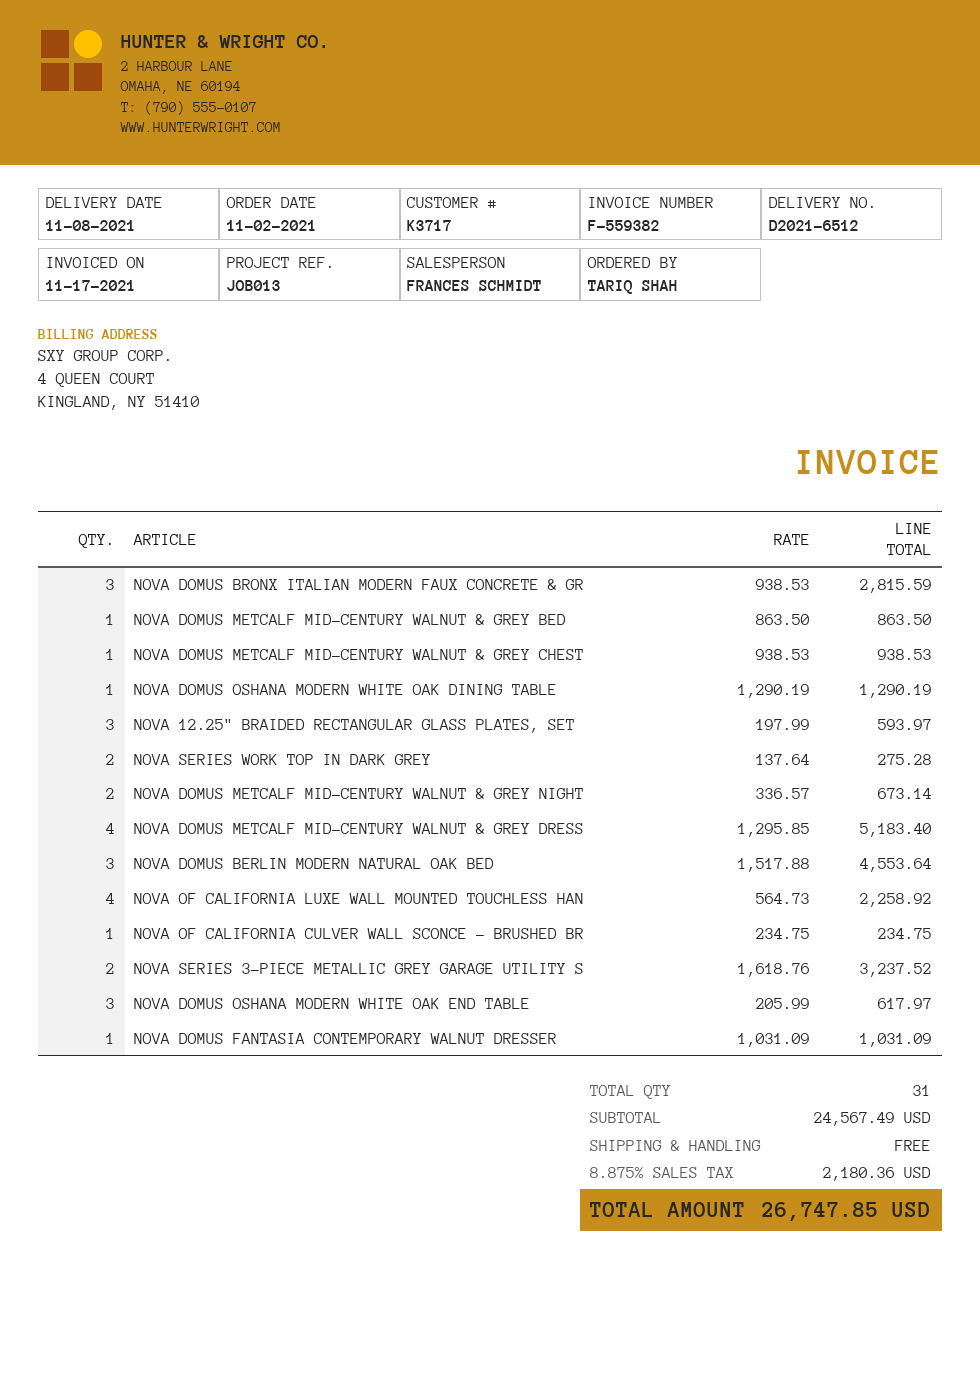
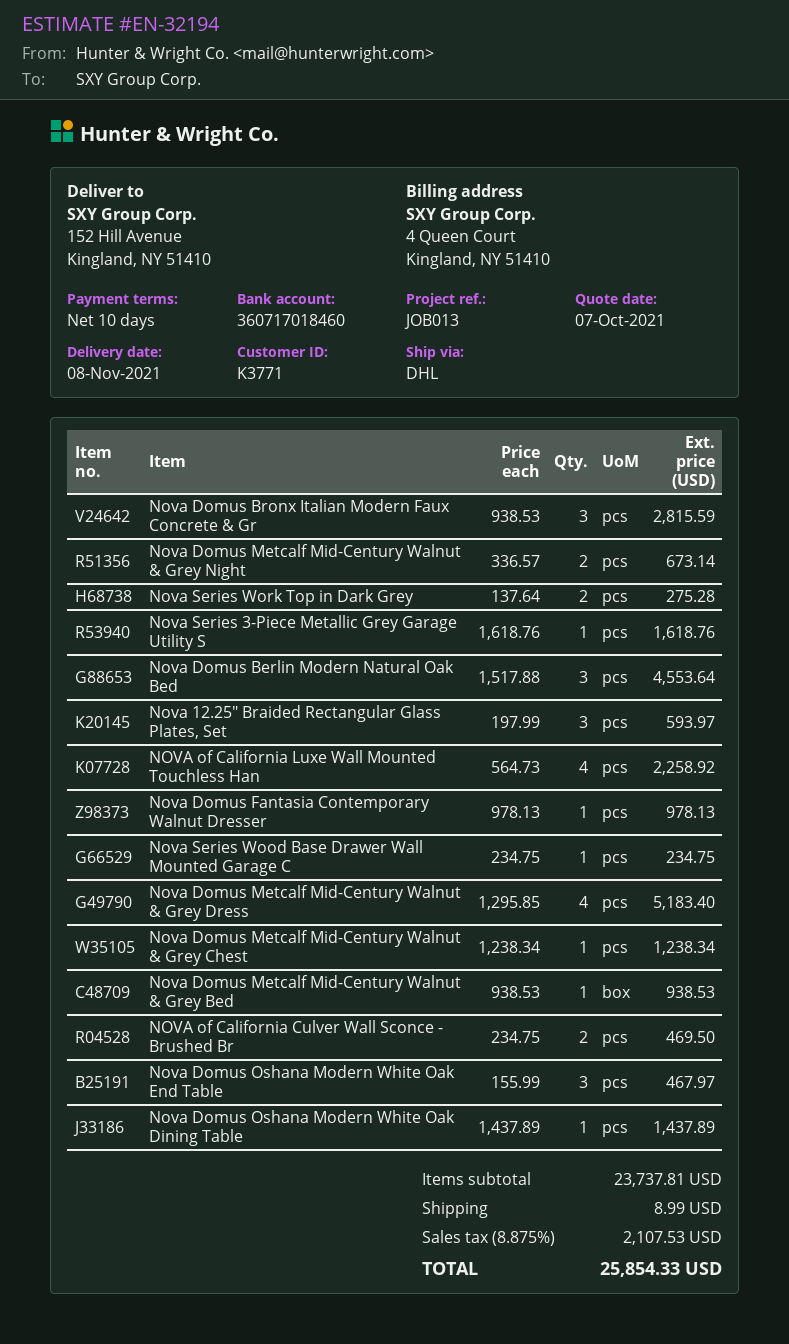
customer number: K3717 -> K3771
NOVA DOMUS METCALF MID-CENTURY WALNUT & GREY BED: 1 x 863.50 = 863.50 -> 1 x 938.53 = 938.53
NOVA DOMUS METCALF MID-CENTURY WALNUT & GREY CHEST: 1 x 938.53 = 938.53 -> 1 x 1238.34 = 1238.34
NOVA DOMUS OSHANA MODERN WHITE OAK DINING TABLE: 1 x 1290.19 = 1290.19 -> 1 x 1437.89 = 1437.89
NOVA OF CALIFORNIA CULVER WALL SCONCE - BRUSHED BR: 1 x 234.75 = 234.75 -> 2 x 234.75 = 469.50
NOVA SERIES 3-PIECE METALLIC GREY GARAGE UTILITY S: 2 x 1618.76 = 3237.52 -> 1 x 1618.76 = 1618.76
NOVA DOMUS OSHANA MODERN WHITE OAK END TABLE: 3 x 205.99 = 617.97 -> 3 x 155.99 = 467.97
NOVA DOMUS FANTASIA CONTEMPORARY WALNUT DRESSER: 1 x 1031.09 = 1031.09 -> 1 x 978.13 = 978.13
Nova Series Wood Base Drawer Wall Mounted Garage C: none -> 1 x 234.75 = 234.75
subtotal: 24567.49 -> 23737.81
shipping: 0.00 -> 8.99
tax: 8.875% = 2180.36 -> 8.875% = 2107.53
total: 26747.85 -> 25854.33

